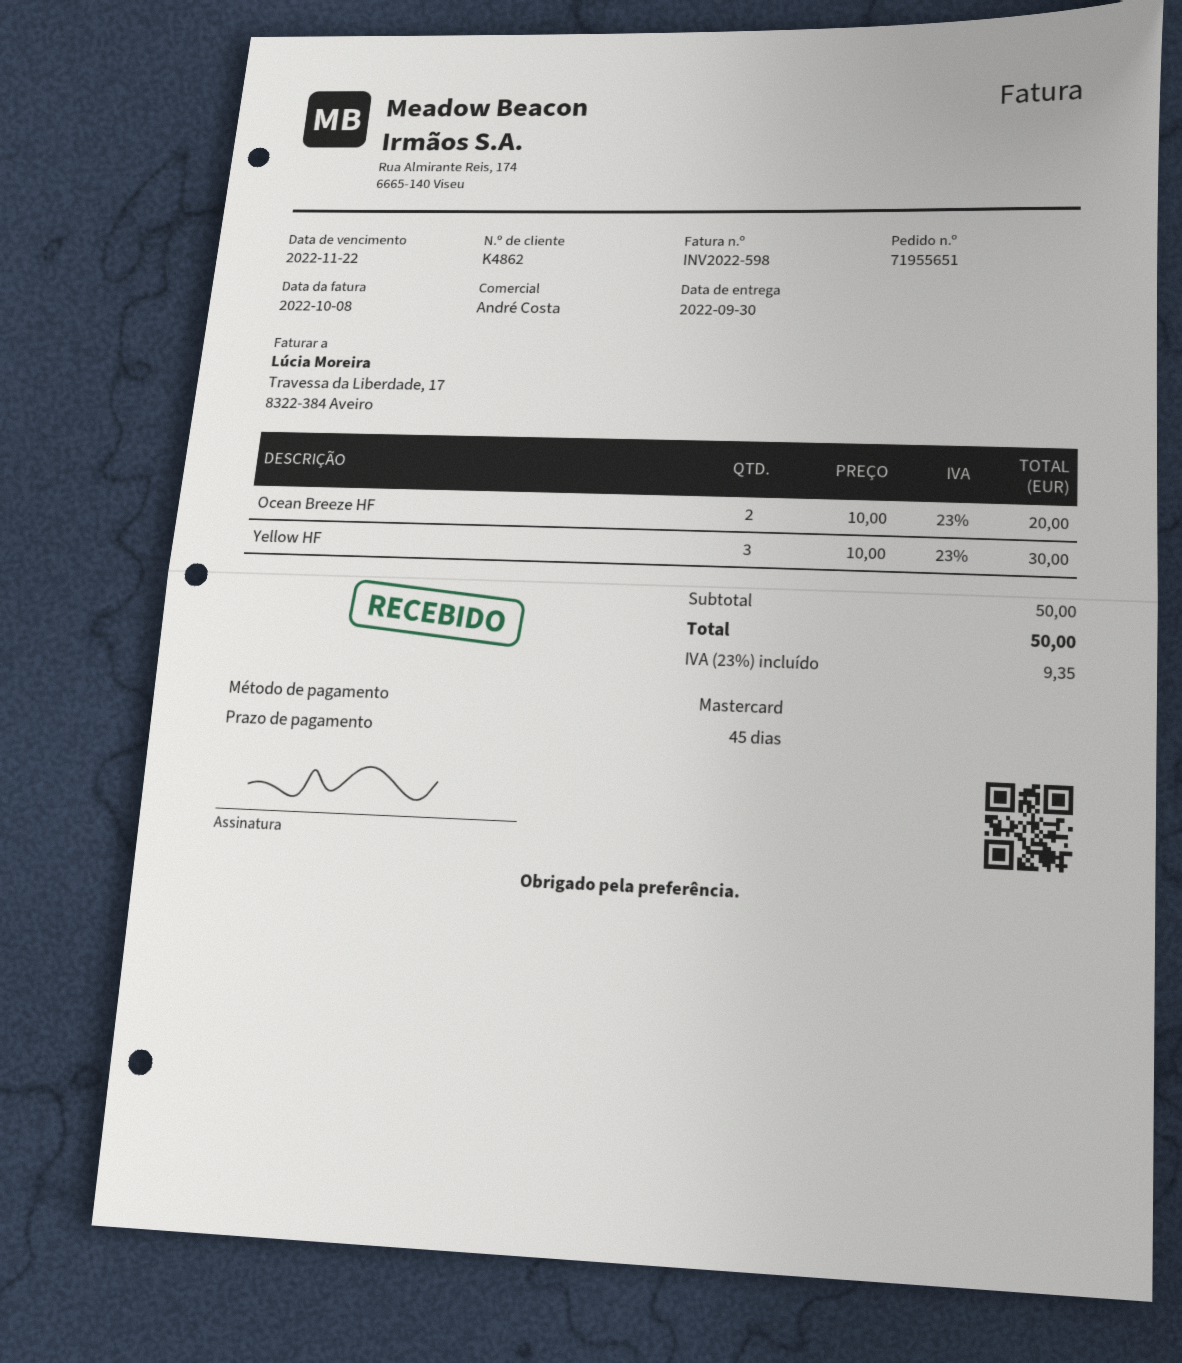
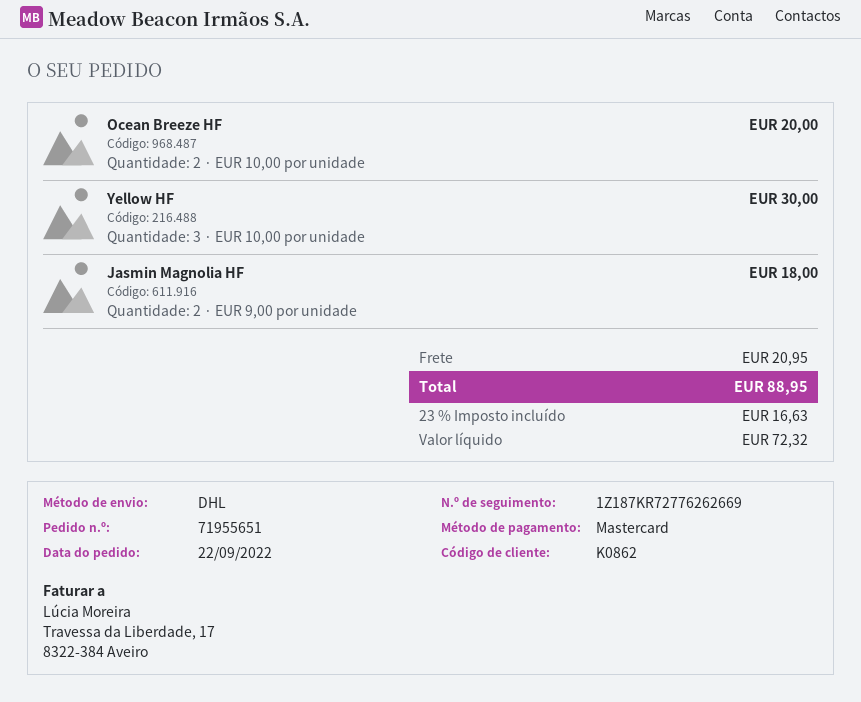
customer number: K4862 -> K0862
Jasmin Magnolia HF: none -> 2 x 9.00 = 18.00
shipping: none -> 20.95
tax: 23% = 9.35 -> 23% = 16.63
total: 50.00 -> 88.95

